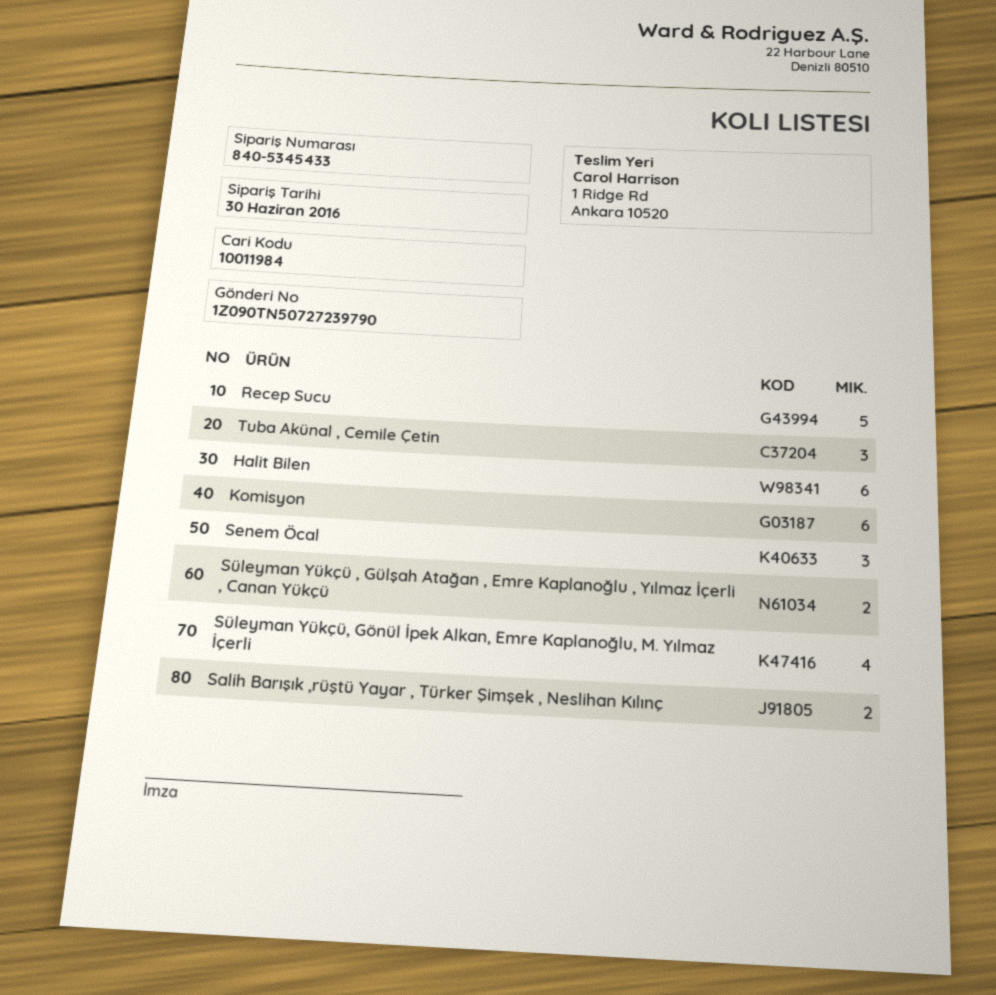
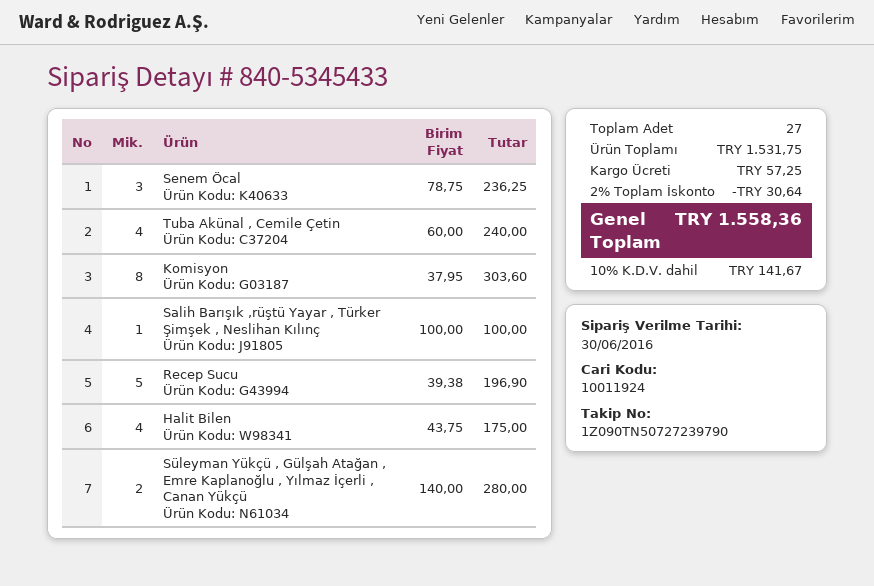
customer number: 10011984 -> 10011924
Tuba Akünal , Cemile Çetin: 3 -> 4
Halit Bilen: 6 -> 4
Komisyon: 6 -> 8
Süleyman Yükçü, Gönül İpek Alkan, Emre Kaplanoğlu, M. Yılmaz İçerli: 4 -> none
Salih Barışık ,rüştü Yayar , Türker Şimşek , Neslihan Kılınç: 2 -> 1

